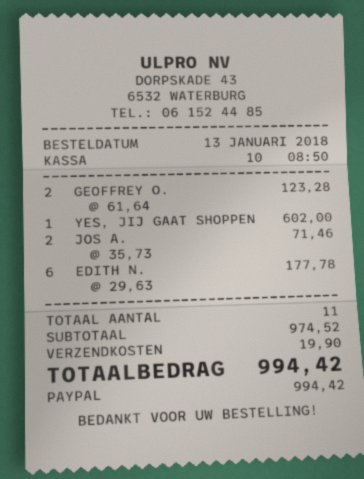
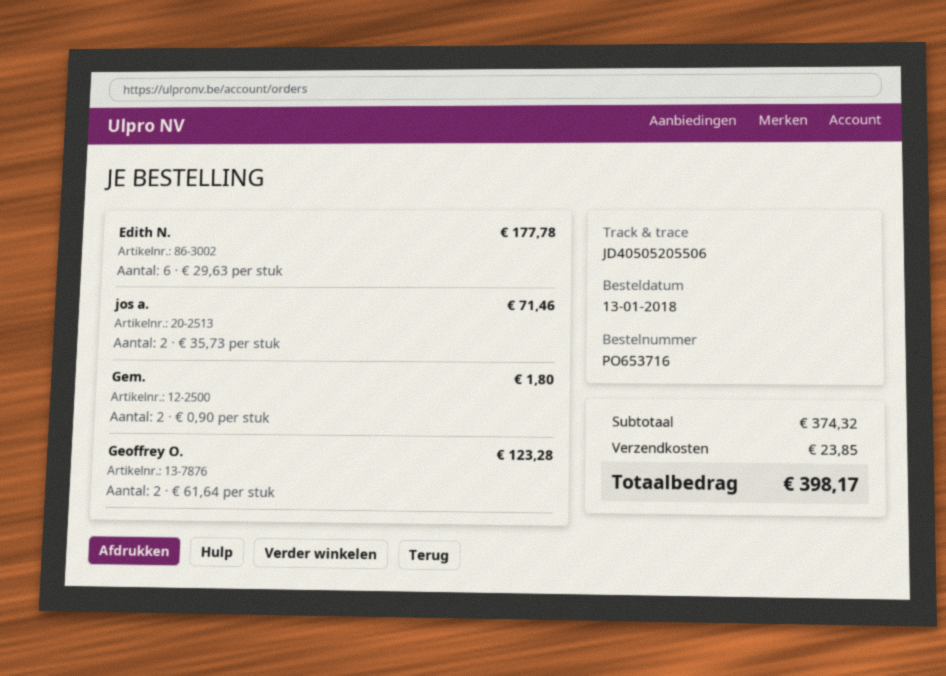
YES, JIJ GAAT SHOPPEN: 1 x 602.00 = 602.00 -> none
Gem.: none -> 2 x 0.90 = 1.80
subtotal: 974.52 -> 374.32
shipping: 19.90 -> 23.85
total: 994.42 -> 398.17

